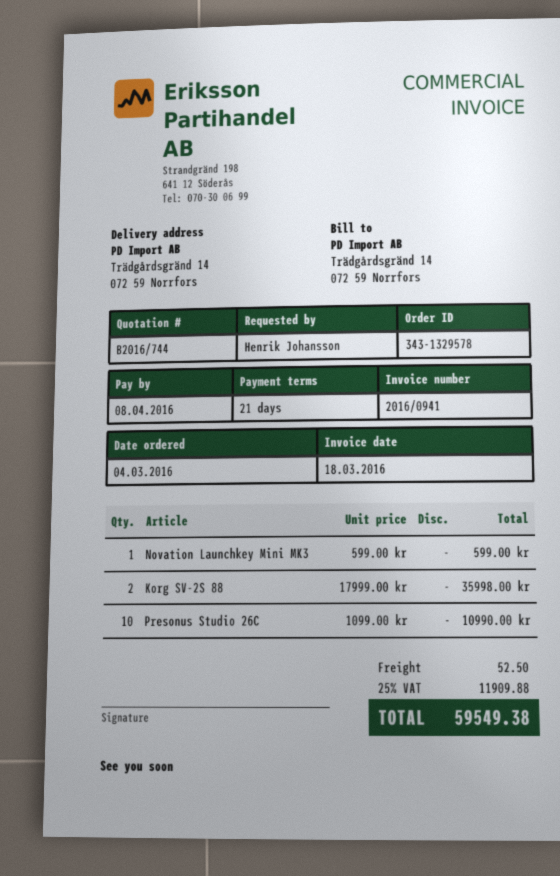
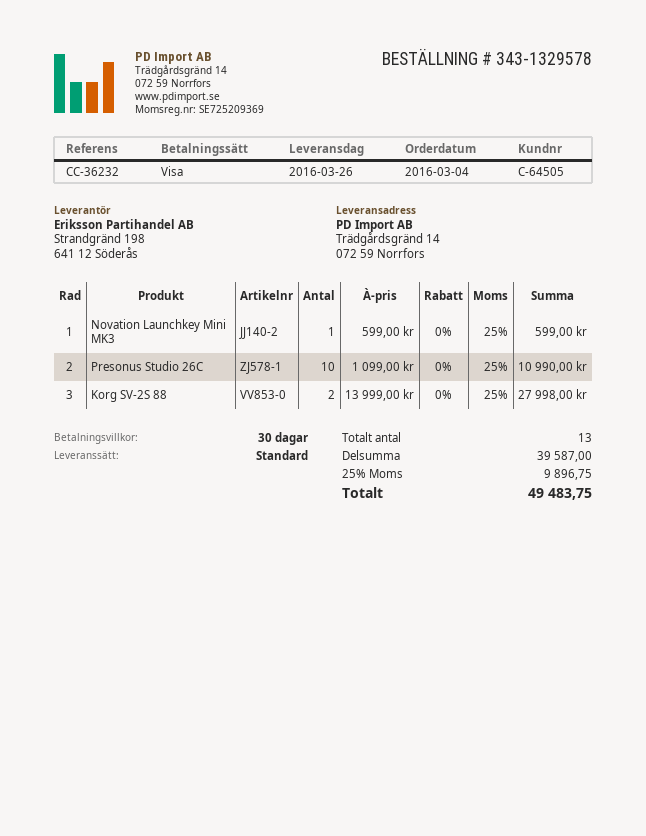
payment terms: 21 days -> 30 days
Korg SV-2S 88: 2 x 17999.00 = 35998.00 -> 2 x 13999.00 = 27998.00
shipping: 52.50 -> none
tax: 25% = 11909.88 -> 25% = 9896.75
total: 59549.38 -> 49483.75

